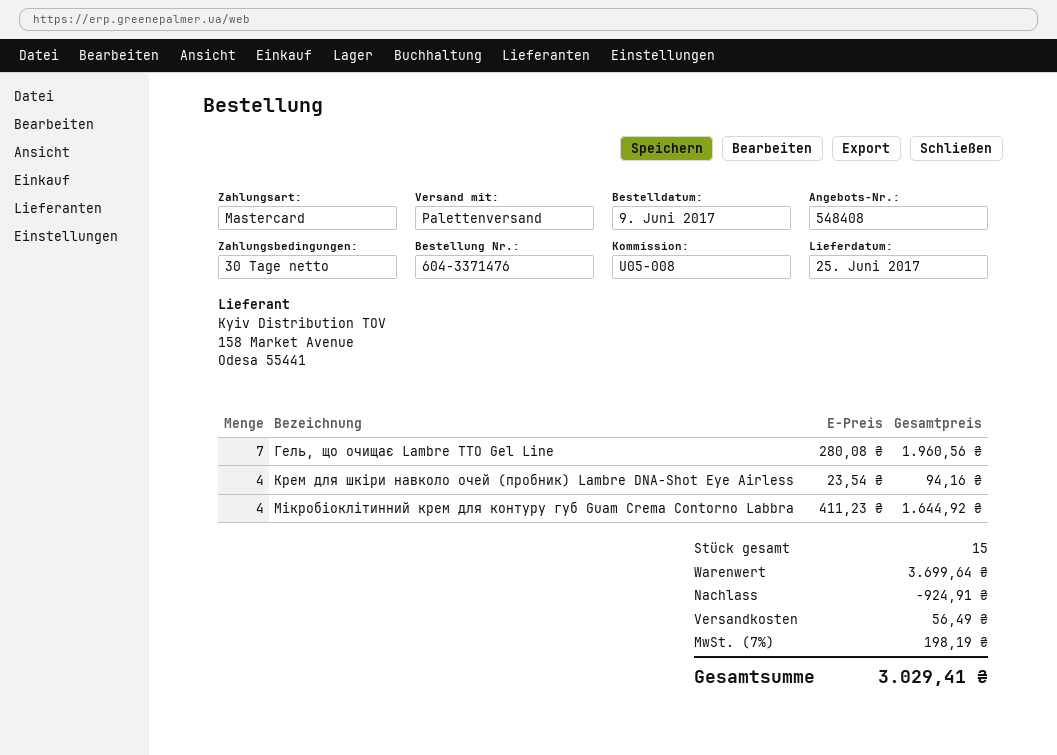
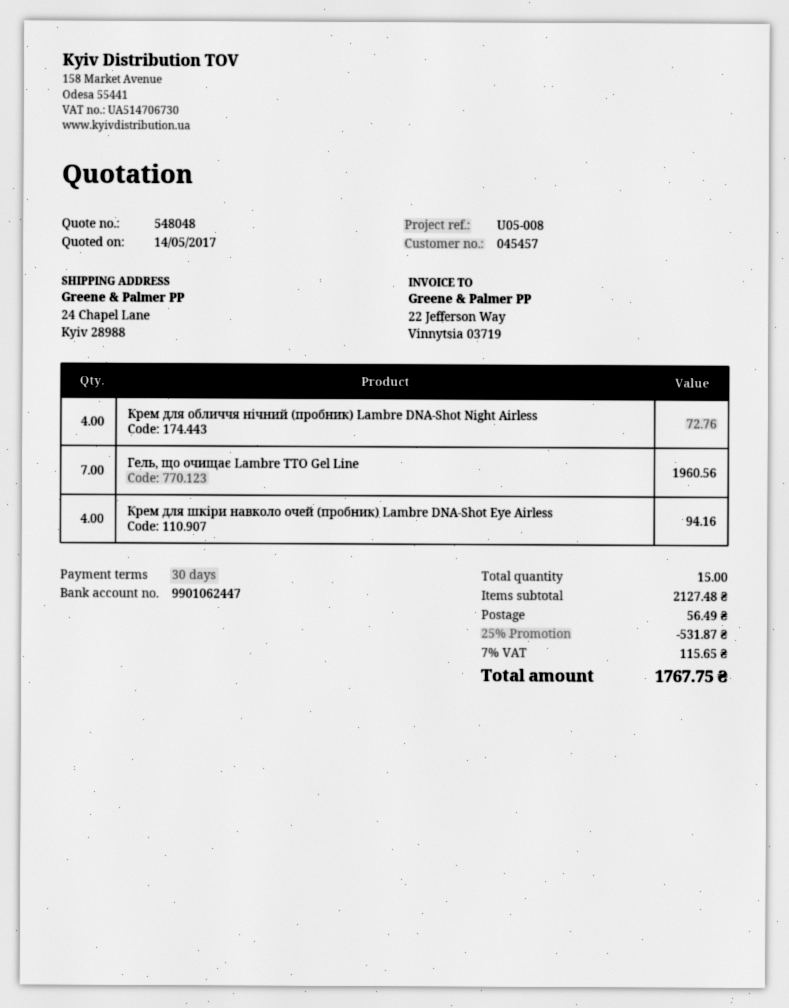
quote number: 548408 -> 548048
Мікробіоклітинний крем для контуру губ Guam Crema Contorno Labbra: 4 for 1644.92 -> none
Крем для обличчя нічний (пробник) Lambre DNA-Shot Night Airless: none -> 4 for 72.76
subtotal: 3699.64 -> 2127.48
discount: 924.91 -> 531.87
tax: 7% = 198.19 -> 7% = 115.65
total: 3029.41 -> 1767.75

